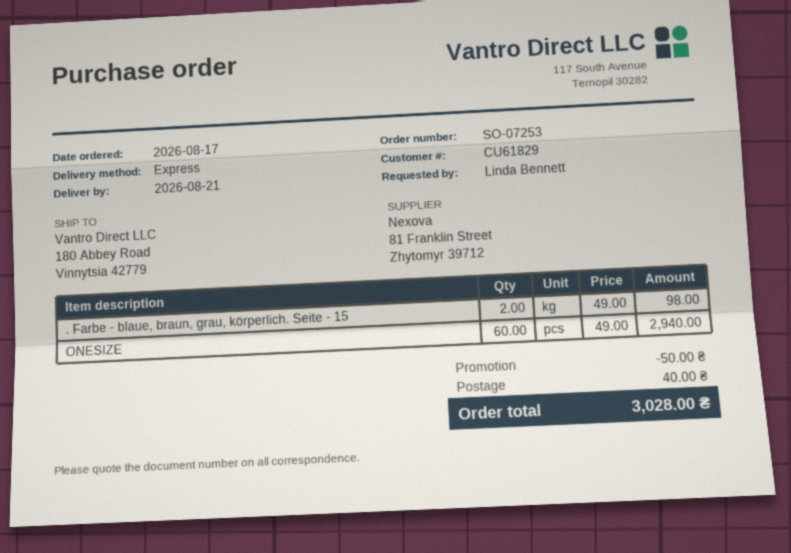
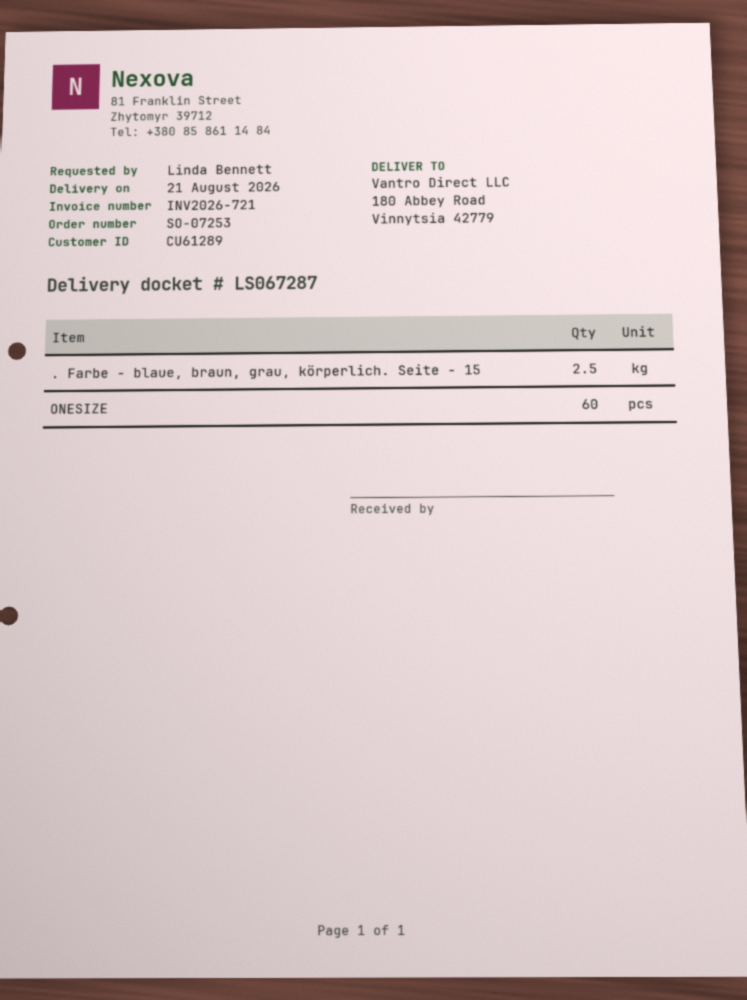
customer number: CU61829 -> CU61289
. Farbe - blaue, braun, grau, körperlich. Seite - 15: 2 -> 2.5

